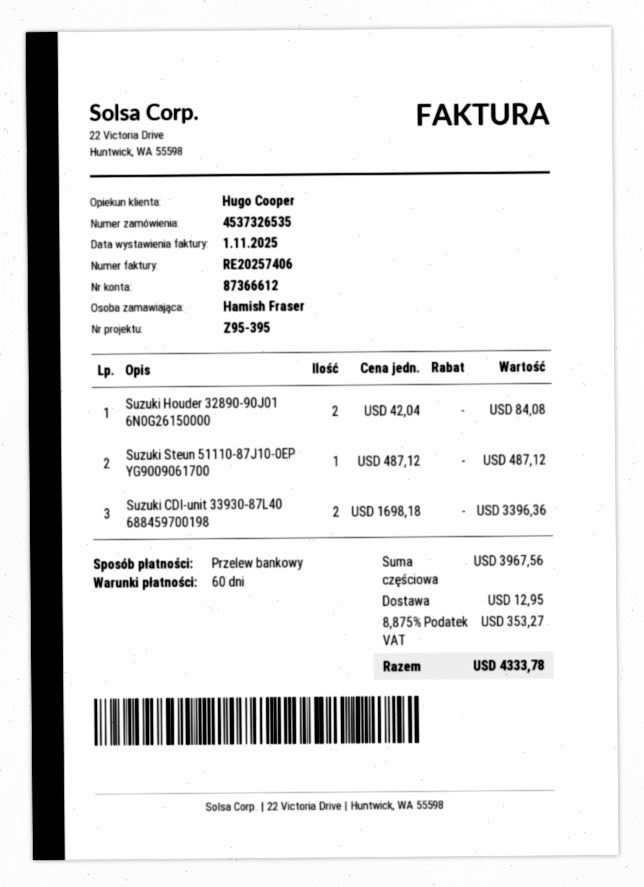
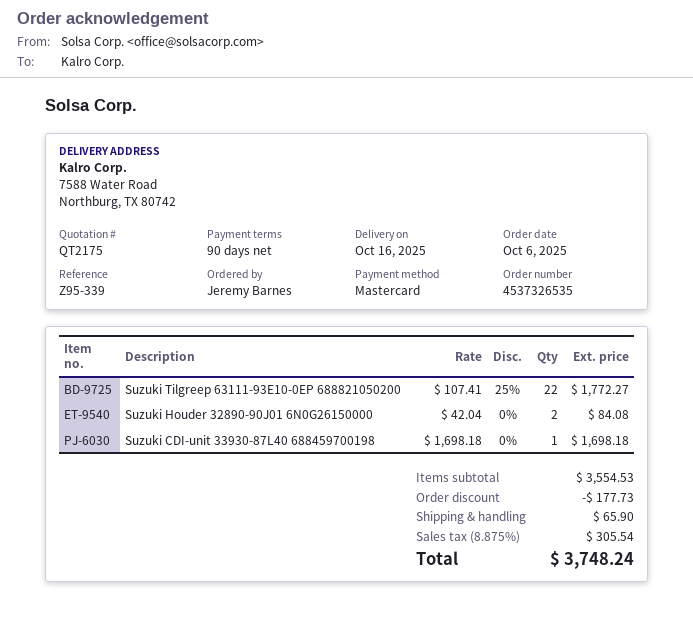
payment terms: 60 days -> 90 days
reference: Z95-395 -> Z95-339
ordered by: Hamish Fraser -> Jeremy Barnes
payment method: bank transfer -> Mastercard
Suzuki Steun 51110-87J10-0EP YG9009061700: 1 x 487.12 = 487.12 -> none
Suzuki CDI-unit 33930-87L40 688459700198: 2 x 1698.18 = 3396.36 -> 1 x 1698.18 = 1698.18
Suzuki Tilgreep 63111-93E10-0EP 688821050200: none -> 22 x 107.41 - 25% = 1772.27
subtotal: 3967.56 -> 3554.53
discount: none -> 177.73
shipping: 12.95 -> 65.90
tax: 8.875% = 353.27 -> 8.875% = 305.54
total: 4333.78 -> 3748.24

